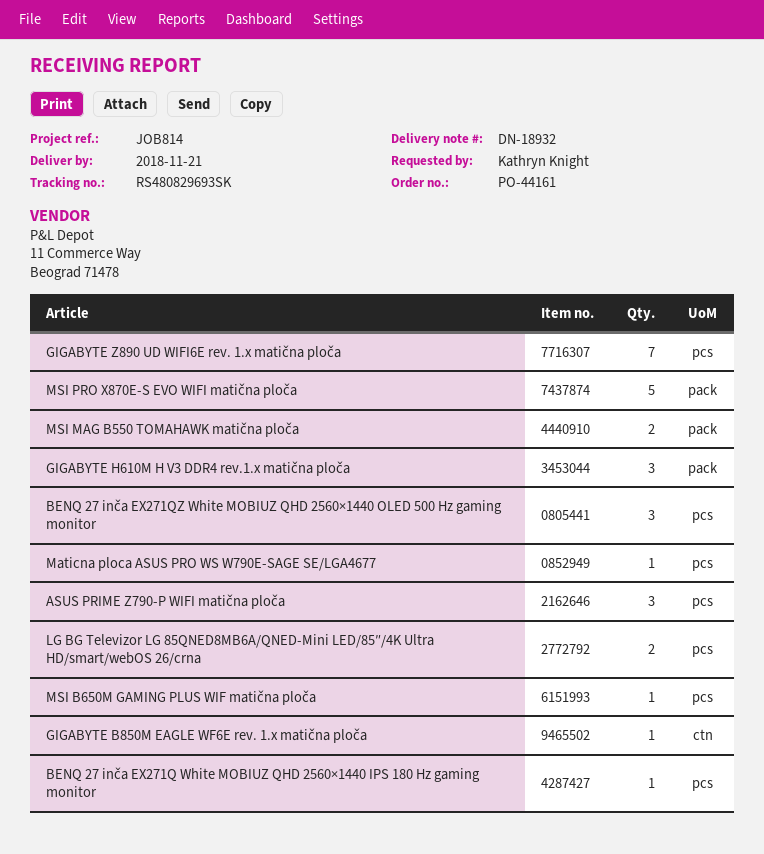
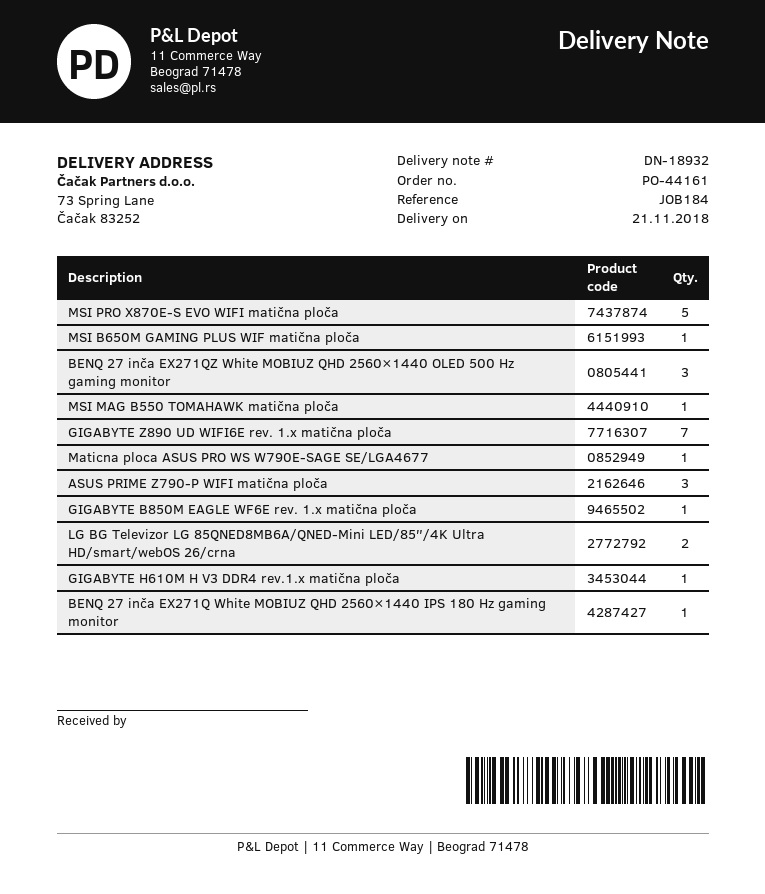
reference: JOB814 -> JOB184
MSI MAG B550 TOMAHAWK matična ploča: 2 -> 1
GIGABYTE H610M H V3 DDR4 rev.1.x matična ploča: 3 -> 1

